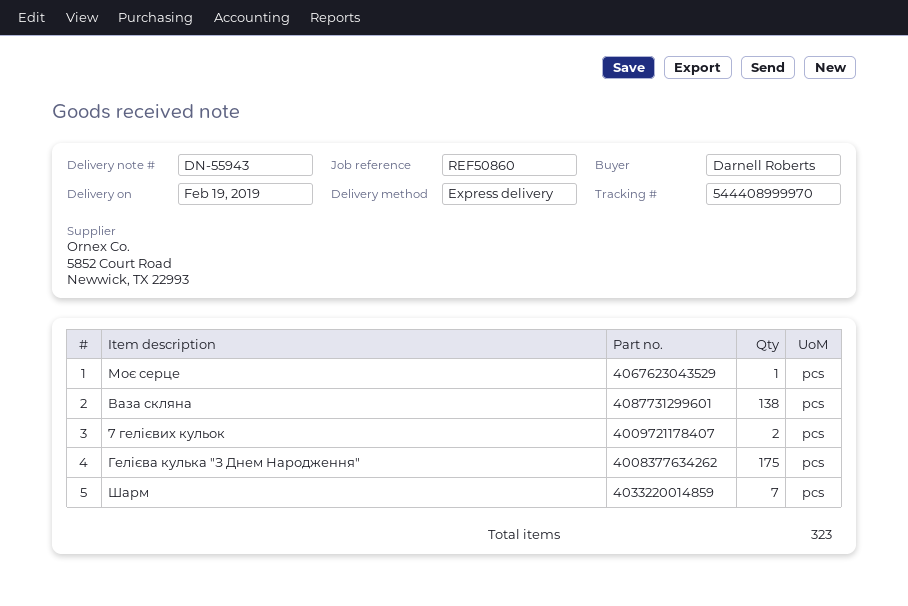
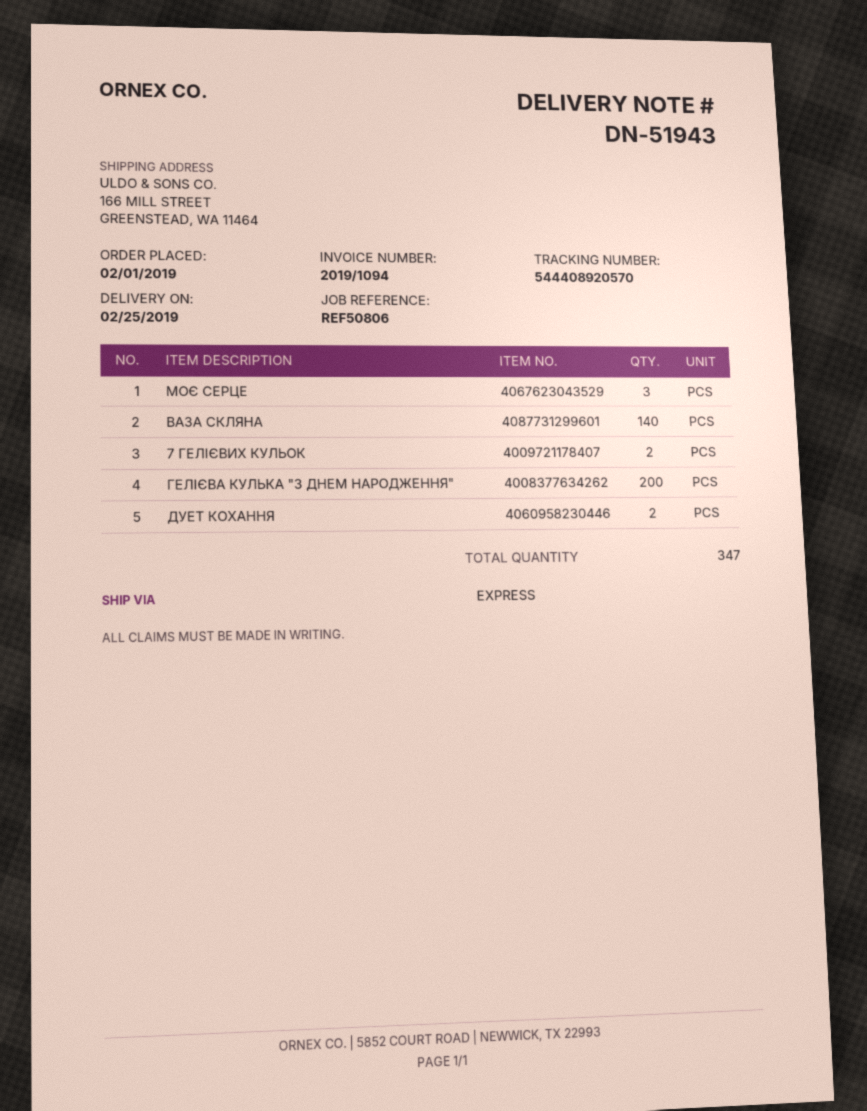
delivery note number: DN-55943 -> DN-51943
delivery date: 2019-02-19 -> 2019-02-25
reference: REF50860 -> REF50806
tracking number: 544408999970 -> 544408920570
Моє серце: 1 -> 3
Ваза скляна: 138 -> 140
Гелієва кулька "З Днем Народження": 175 -> 200
Шарм: 7 -> none
ДУЕТ КОХАННЯ: none -> 2
total quantity: 323 -> 347

